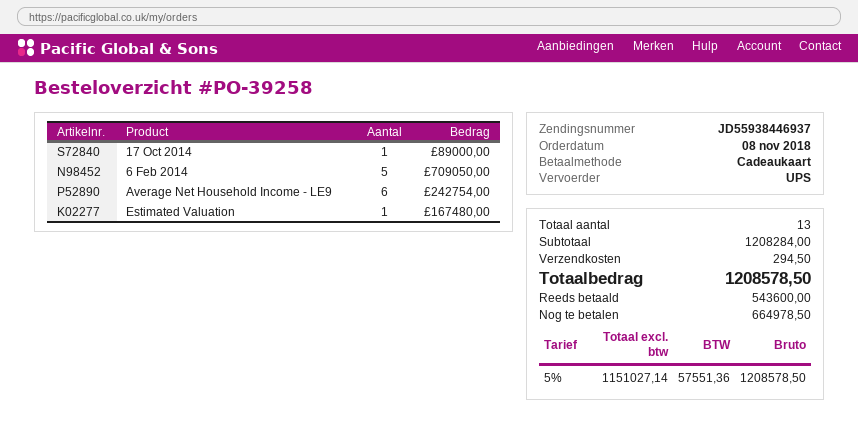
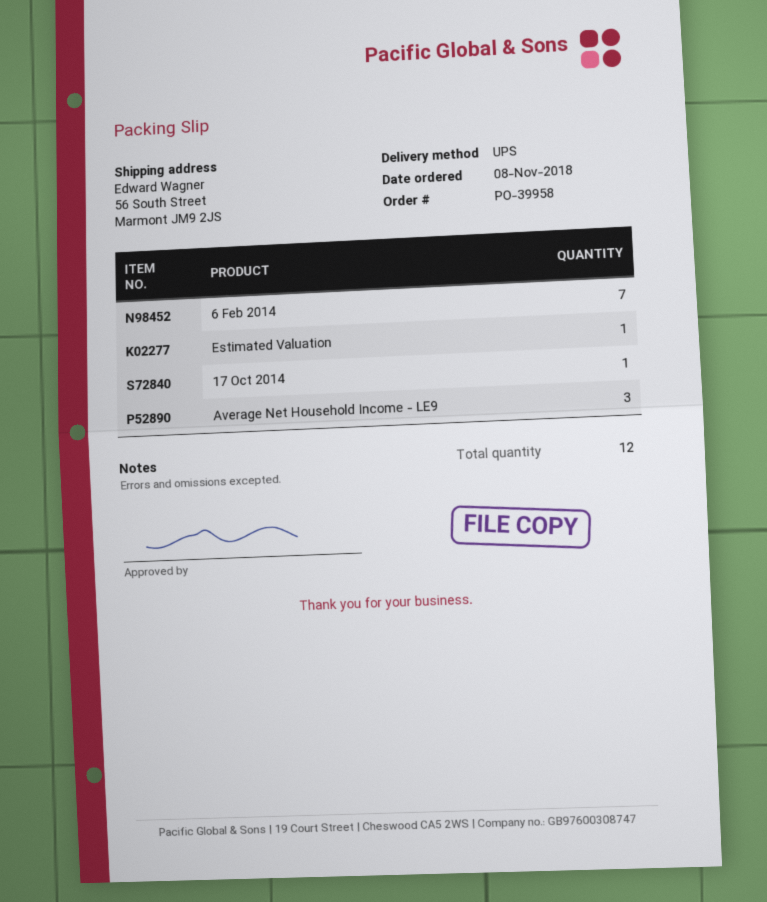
order number: PO-39258 -> PO-39958
6 Feb 2014: 5 -> 7
Average Net Household Income - LE9: 6 -> 3
total quantity: 13 -> 12

